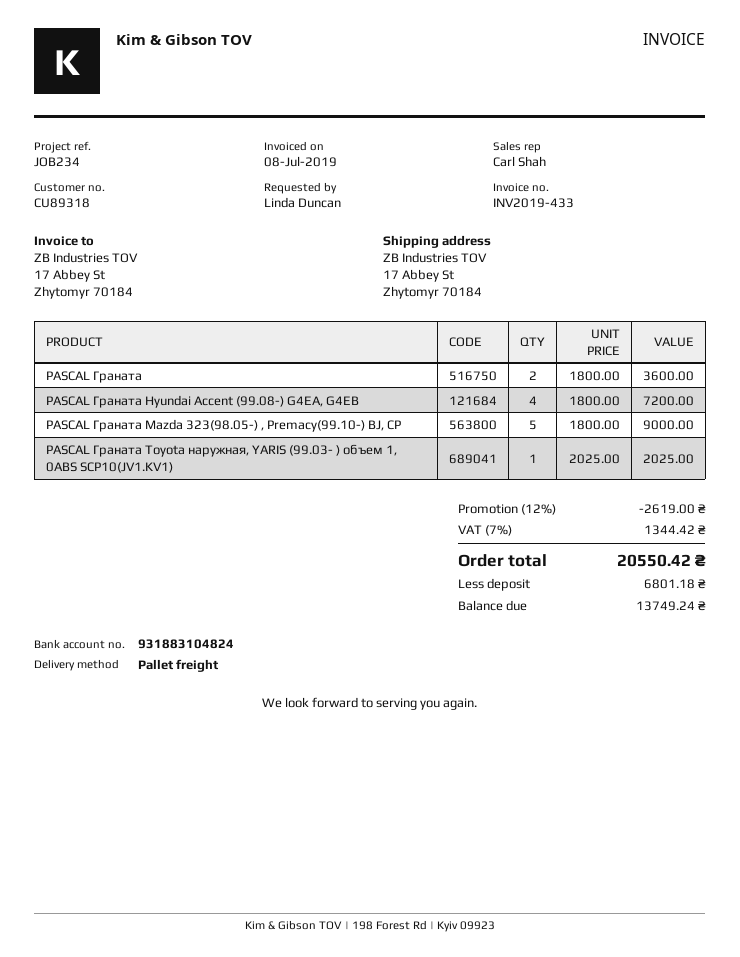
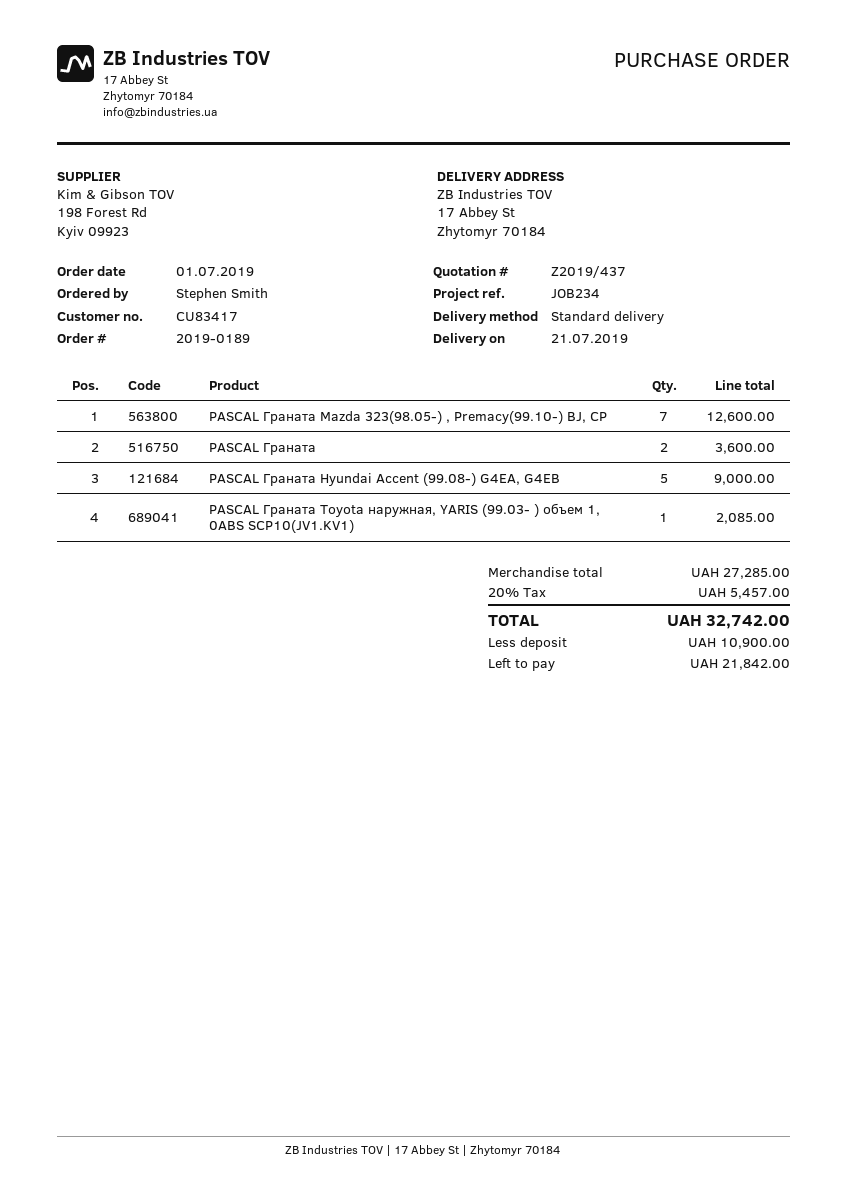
customer number: CU89318 -> CU83417
ordered by: Linda Duncan -> Stephen Smith
shipping method: pallet freight -> standard
PASCAL Граната Hyundai Accent (99.08-) G4EA, G4EB: 4 for 7200.00 -> 5 for 9000.00
PASCAL Граната Mazda 323(98.05-) , Premacy(99.10-) BJ, CP: 5 for 9000.00 -> 7 for 12600.00
PASCAL Граната Toyota наружная, YARIS (99.03- ) объем 1, 0ABS SCP10(JV1.KV1): 1 for 2025.00 -> 1 for 2085.00
discount: 12% = 2619.00 -> none
tax: 7% = 1344.42 -> 20% = 5457.00
total: 20550.42 -> 32742.00
deposit: 6801.18 -> 10900.00
balance: 13749.24 -> 21842.00

